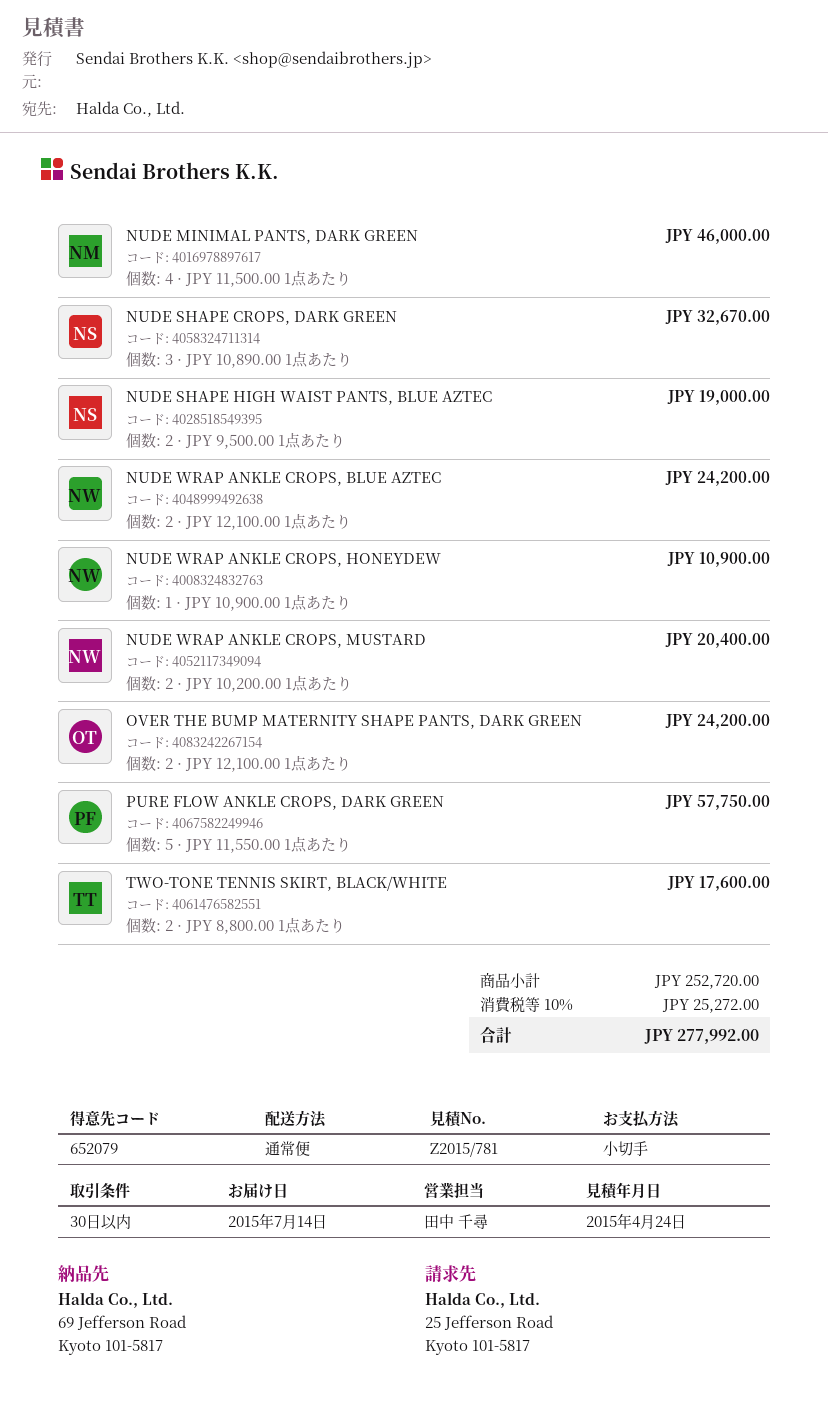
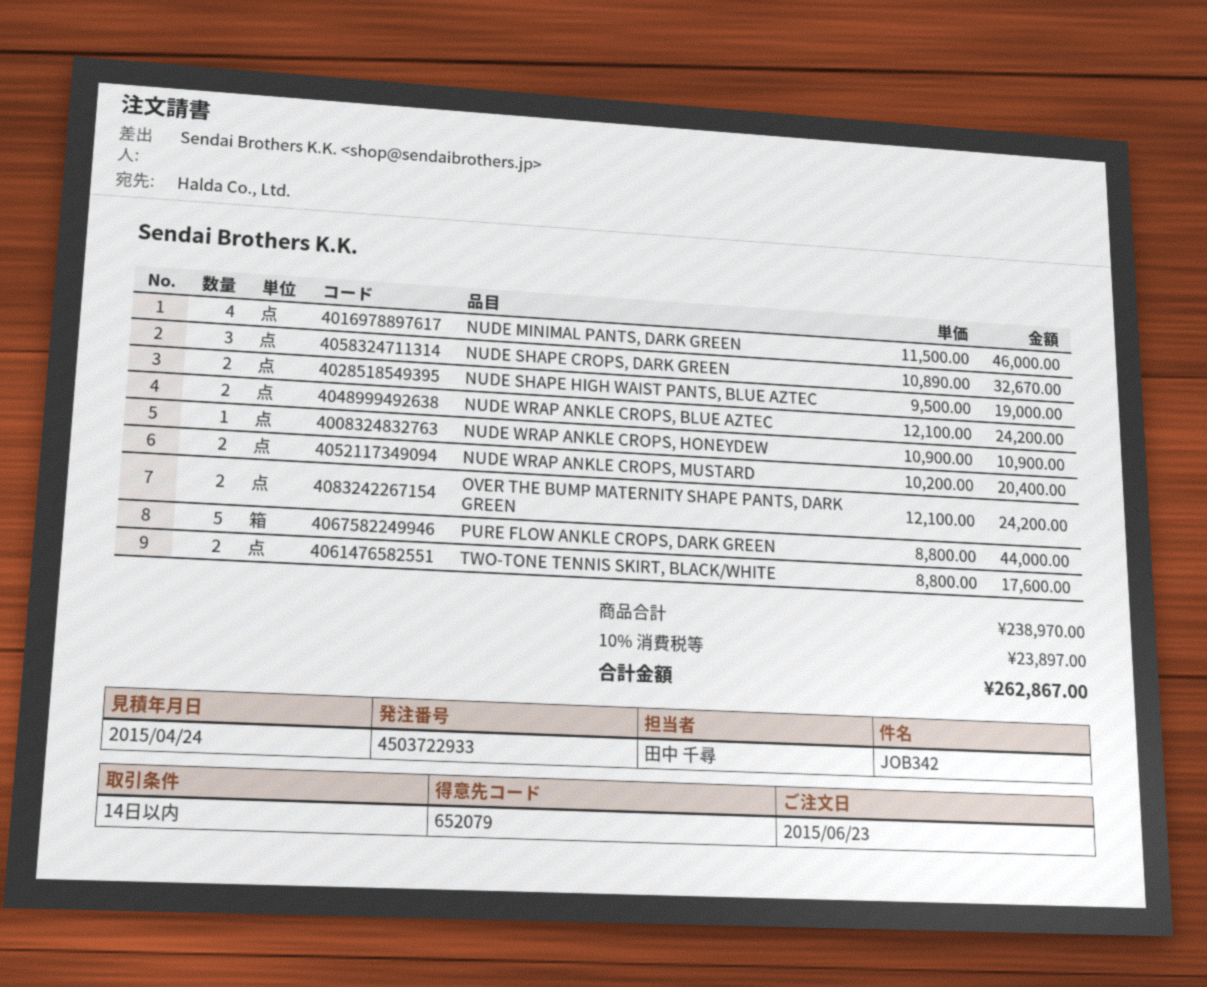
payment terms: 30 days -> 14 days
PURE FLOW ANKLE CROPS, DARK GREEN: 5 x 11550.00 = 57750.00 -> 5 x 8800.00 = 44000.00
subtotal: 252720.00 -> 238970.00
tax: 10% = 25272.00 -> 10% = 23897.00
total: 277992.00 -> 262867.00

